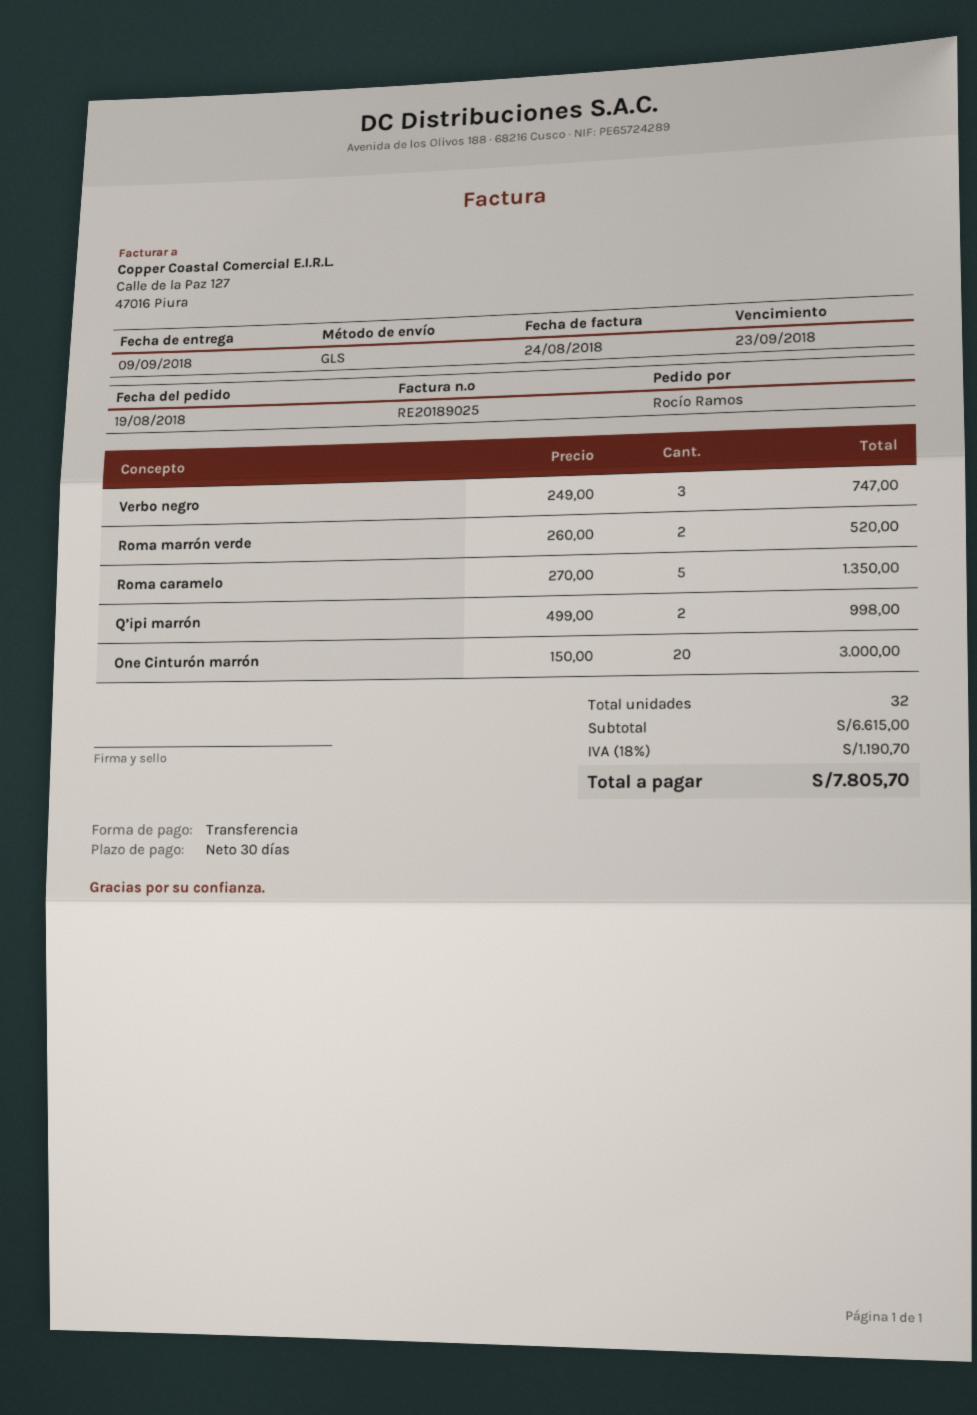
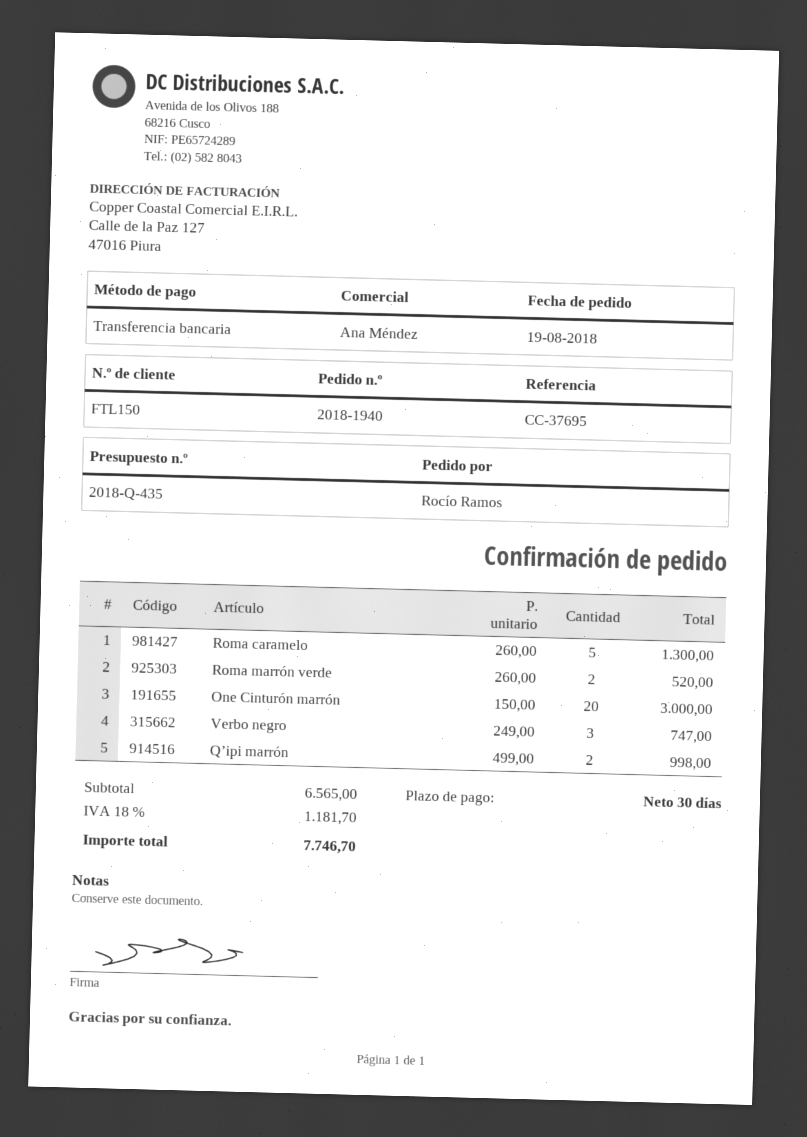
Roma caramelo: 5 x 270.00 = 1350.00 -> 5 x 260.00 = 1300.00
subtotal: 6615.00 -> 6565.00
tax: 18% = 1190.70 -> 18% = 1181.70
total: 7805.70 -> 7746.70

